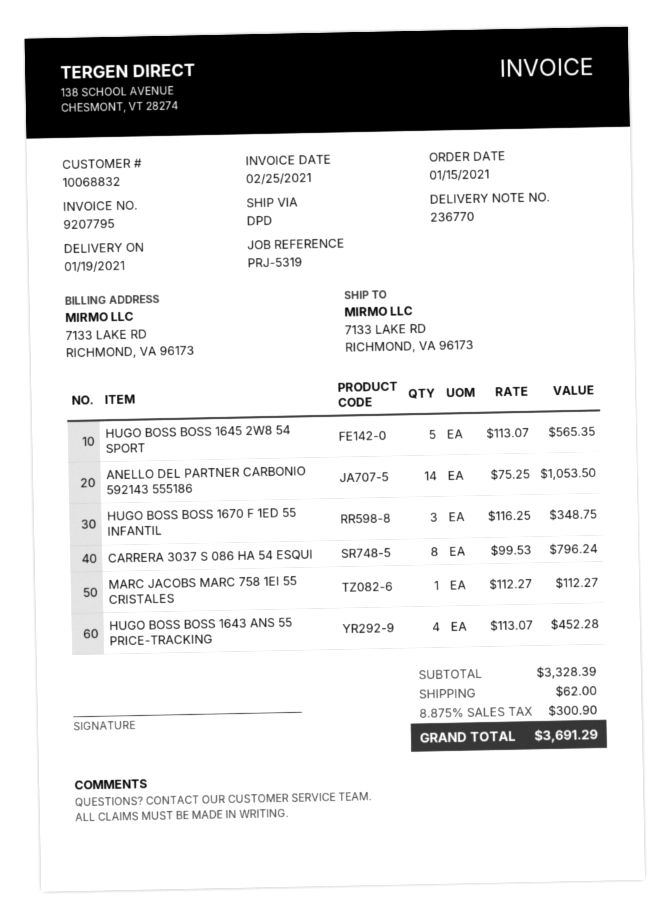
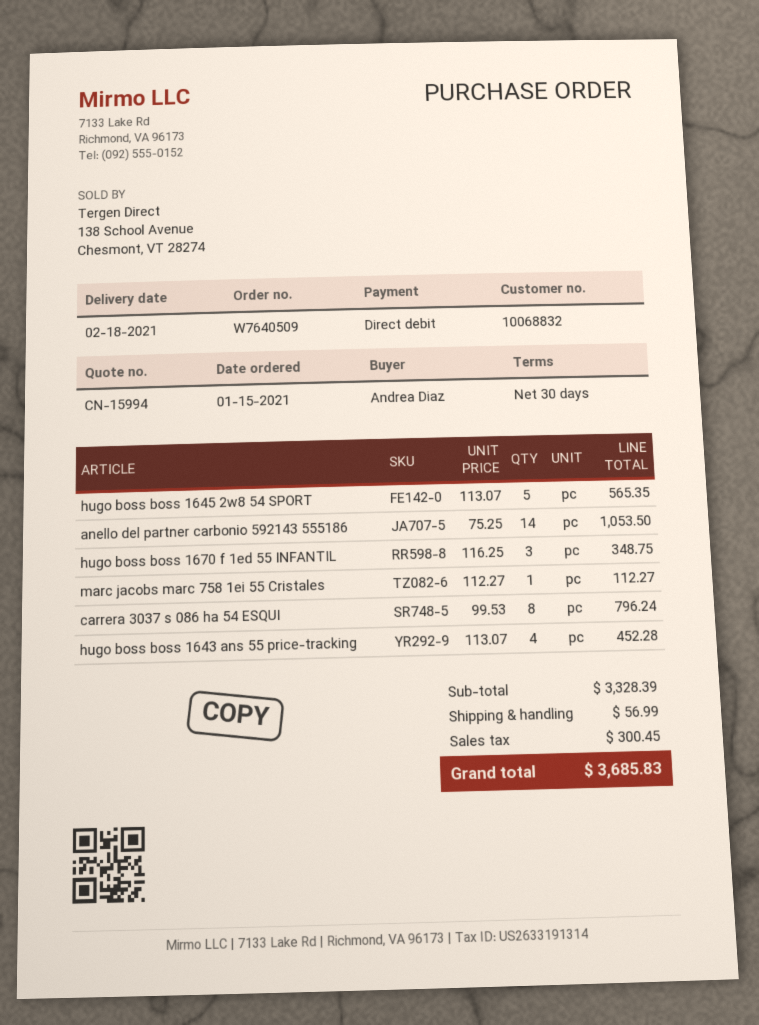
delivery date: 2021-01-19 -> 2021-02-18
shipping: 62.00 -> 56.99
tax: 300.90 -> 300.45
total: 3691.29 -> 3685.83

